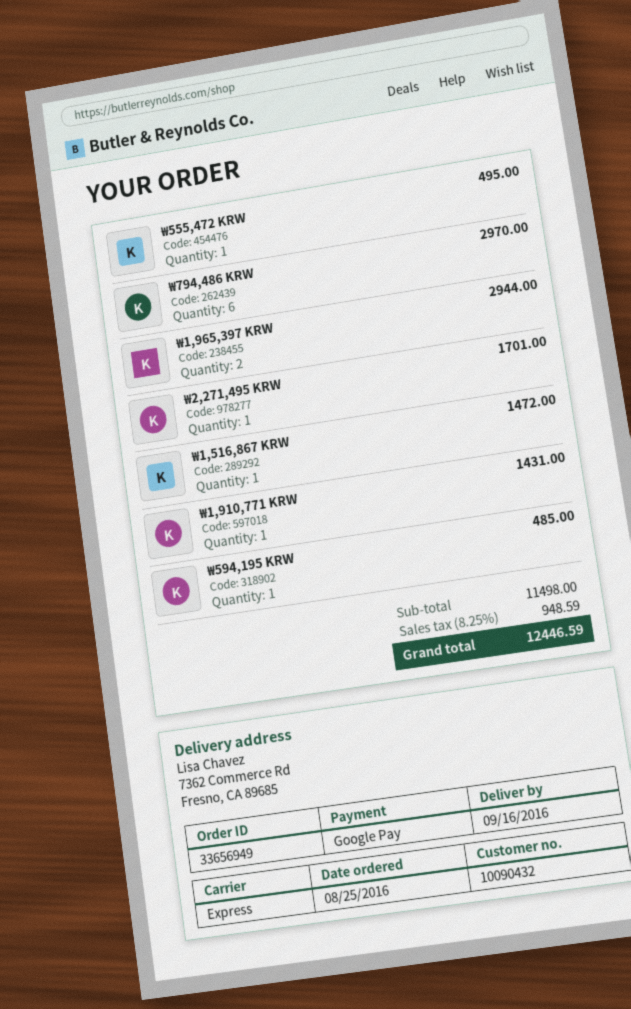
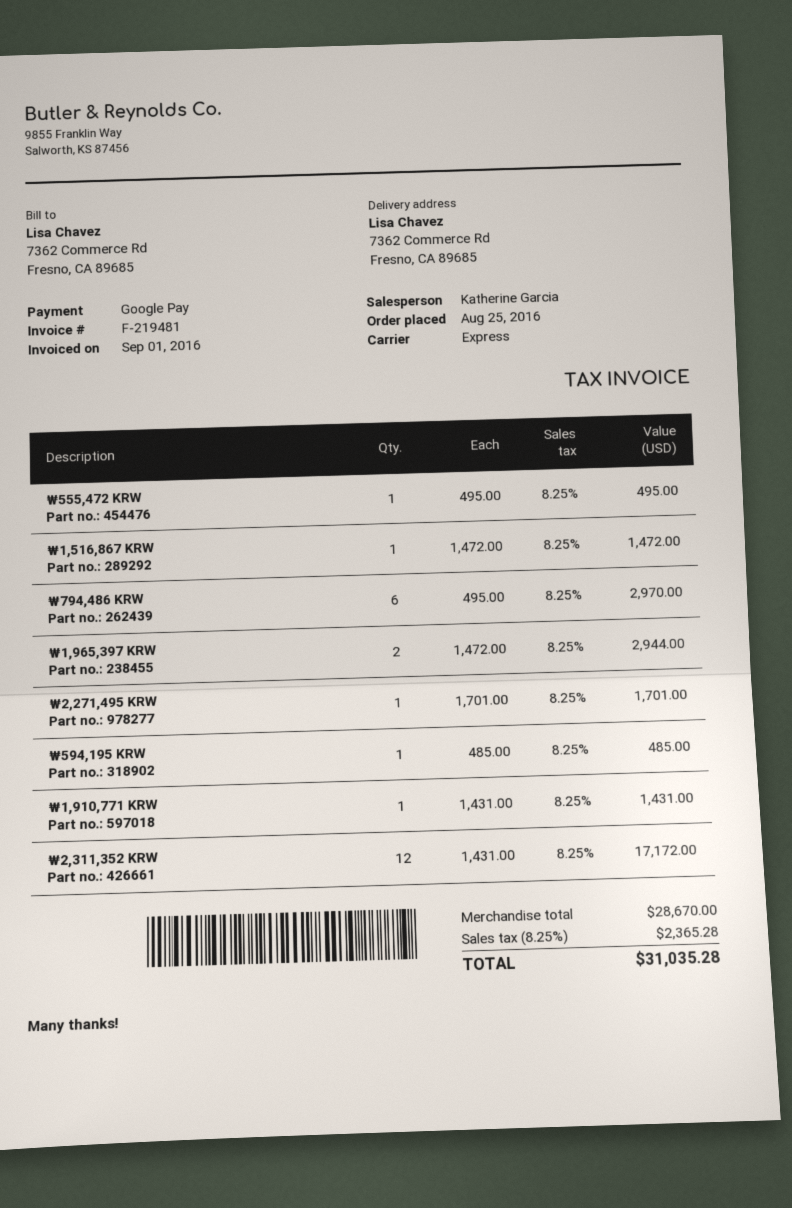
₩2,311,352 KRW: none -> 12 for 17172.00
subtotal: 11498.00 -> 28670.00
tax: 8.25% = 948.59 -> 8.25% = 2365.28
total: 12446.59 -> 31035.28

